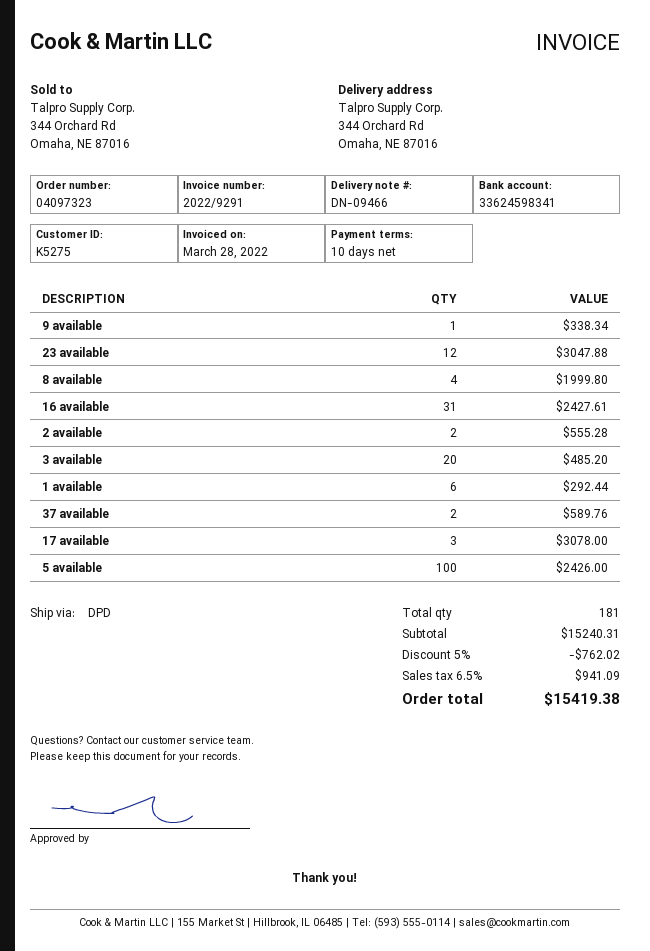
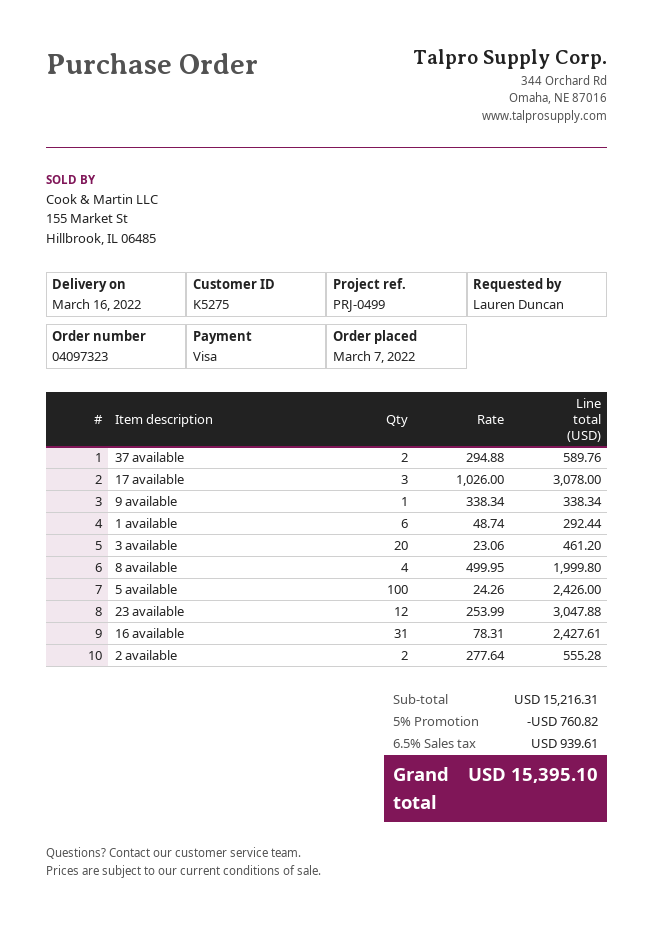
3 available: 20 for 485.20 -> 20 for 461.20
subtotal: 15240.31 -> 15216.31
discount: 5% = 762.02 -> 5% = 760.82
tax: 6.5% = 941.09 -> 6.5% = 939.61
total: 15419.38 -> 15395.10

